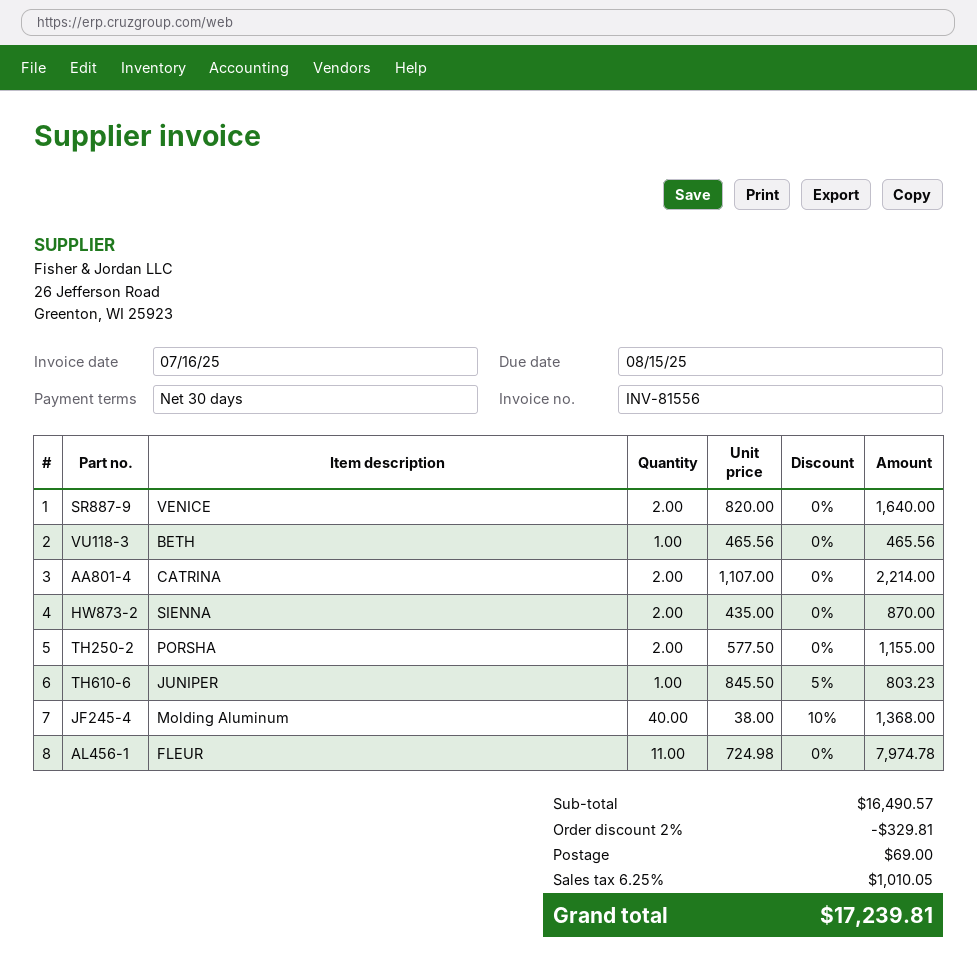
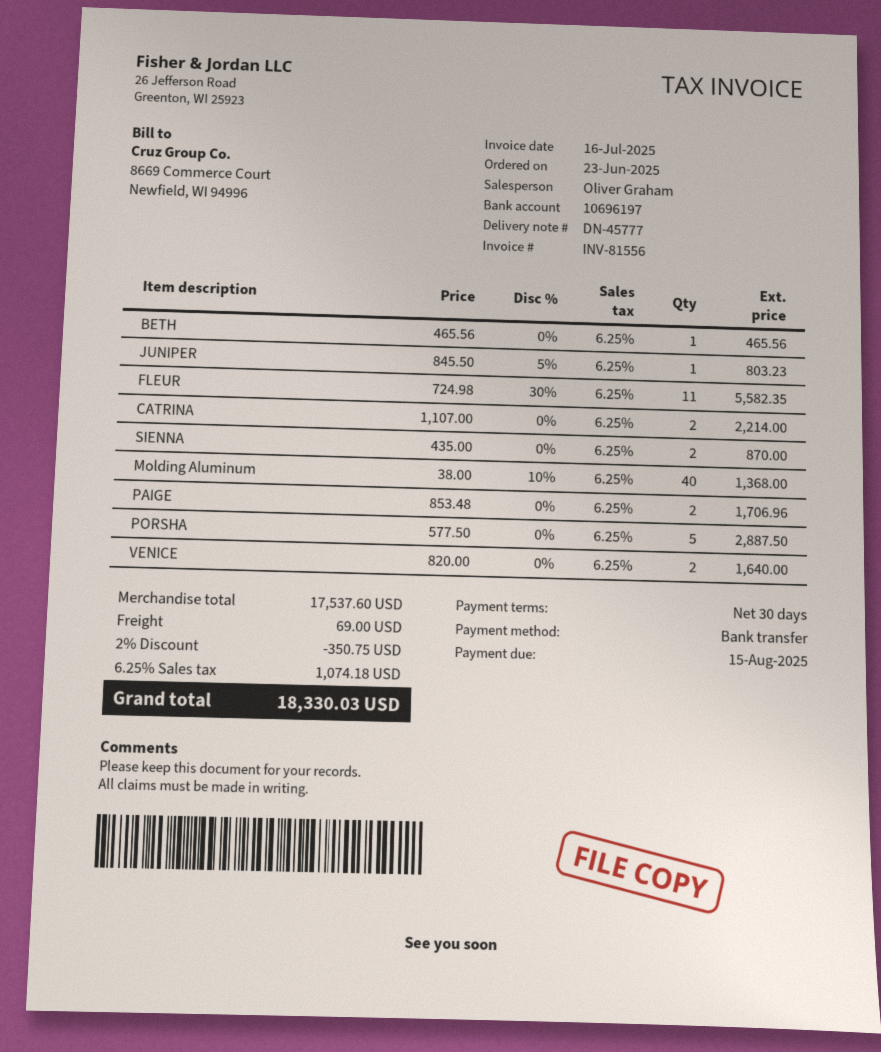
PORSHA: 2 x 577.50 = 1155.00 -> 5 x 577.50 = 2887.50
FLEUR: 11 x 724.98 = 7974.78 -> 11 x 724.98 - 30% = 5582.35
PAIGE: none -> 2 x 853.48 = 1706.96
subtotal: 16490.57 -> 17537.60
discount: 2% = 329.81 -> 2% = 350.75
tax: 6.25% = 1010.05 -> 6.25% = 1074.18
total: 17239.81 -> 18330.03

